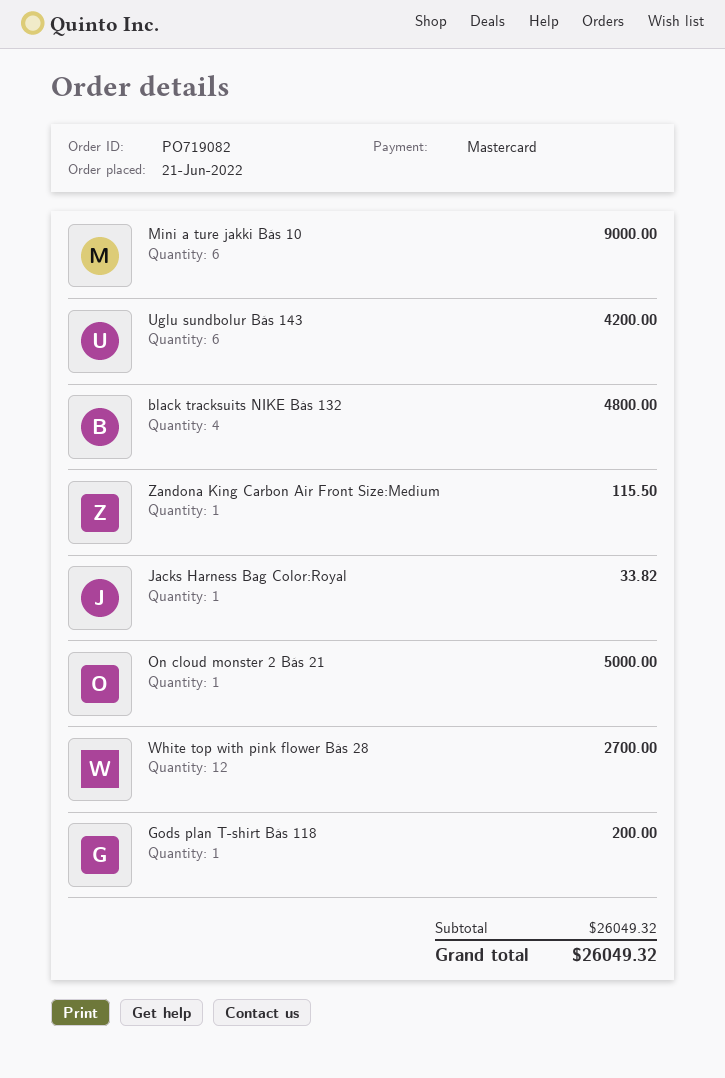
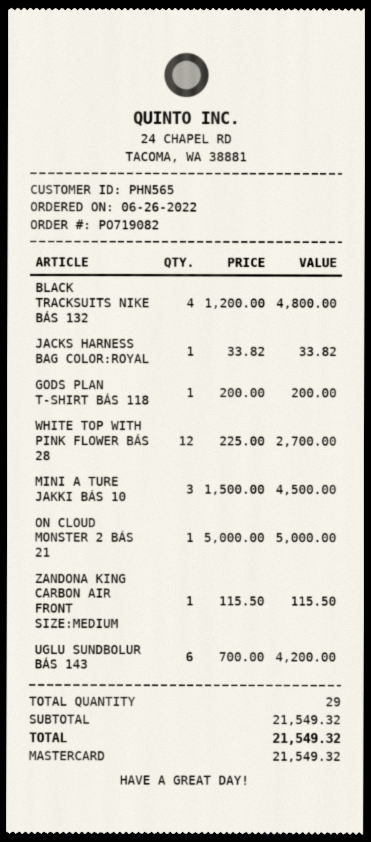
order date: 2022-06-21 -> 2022-06-26
Mini a ture jakki Bás 10: 6 for 9000.00 -> 3 for 4500.00
subtotal: 26049.32 -> 21549.32
total: 26049.32 -> 21549.32

